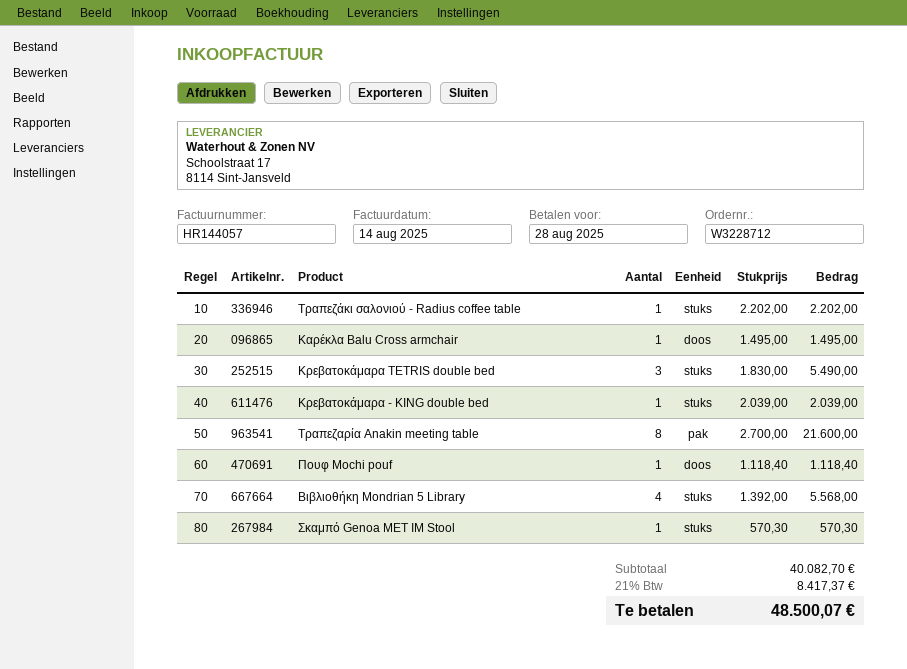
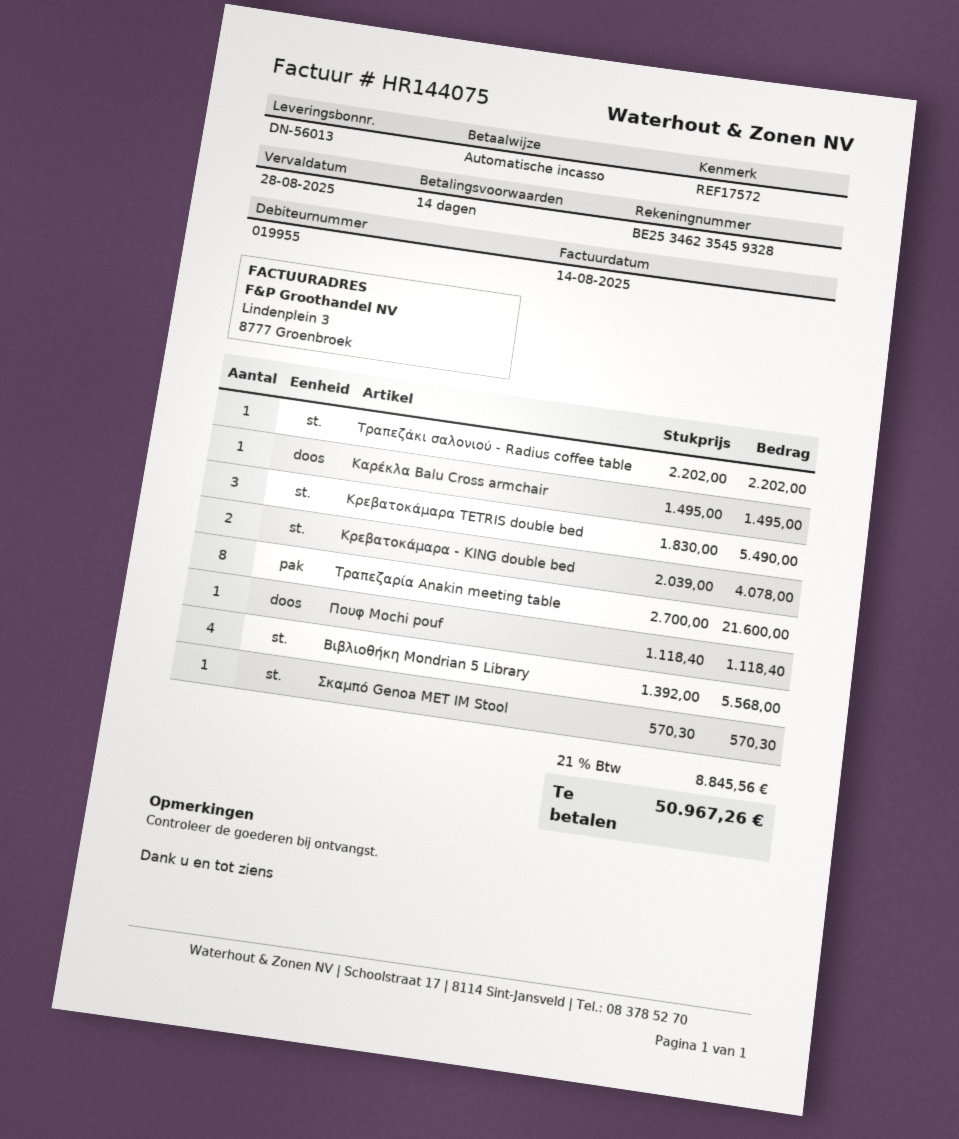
invoice number: HR144057 -> HR144075
Κρεβατοκάμαρα - KING double bed: 1 x 2039.00 = 2039.00 -> 2 x 2039.00 = 4078.00
tax: 21% = 8417.37 -> 21% = 8845.56
total: 48500.07 -> 50967.26

